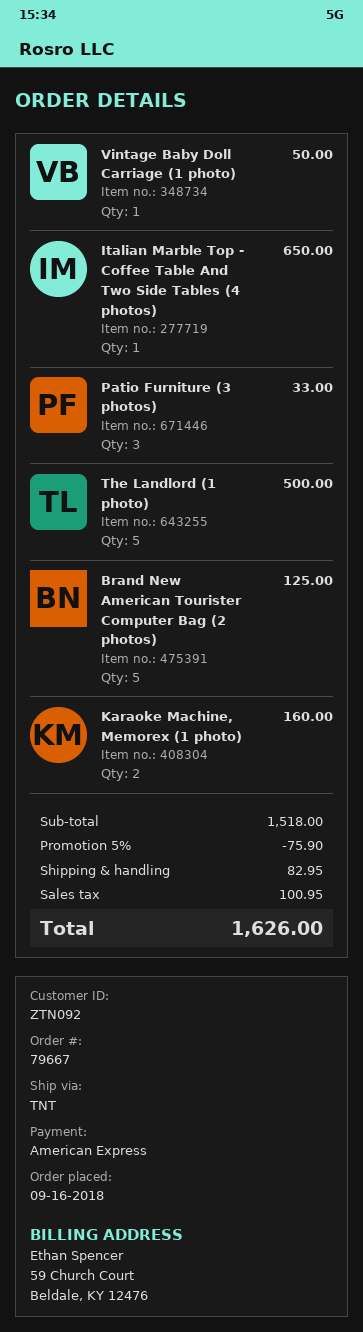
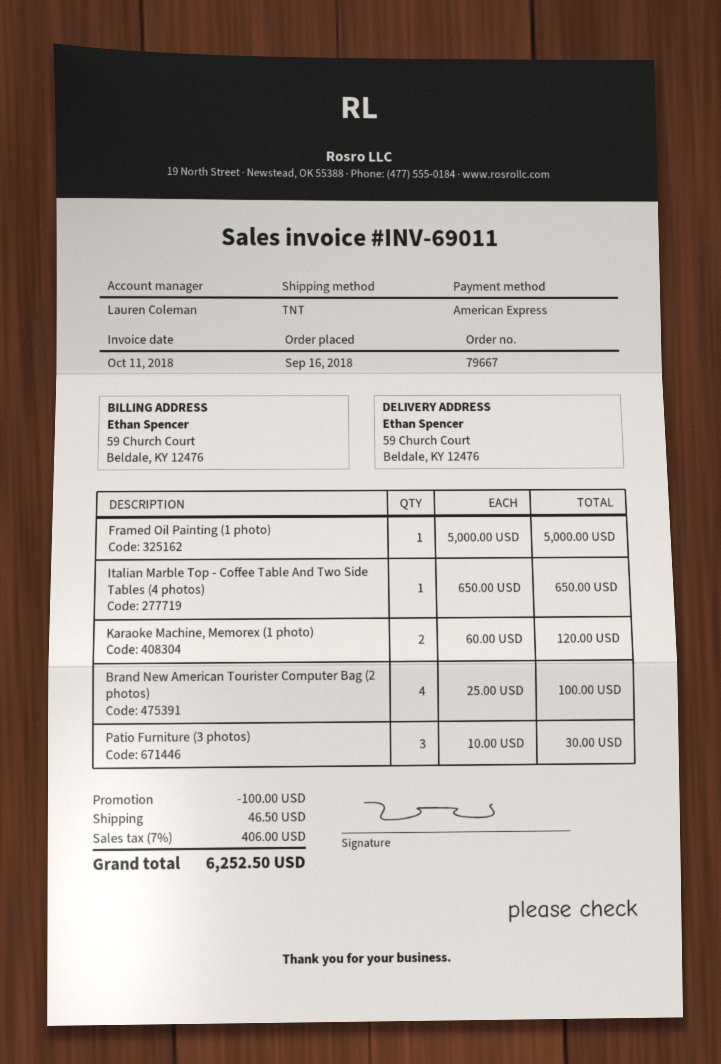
Vintage Baby Doll Carriage (1 photo): 1 for 50.00 -> none
Patio Furniture (3 photos): 3 for 33.00 -> 3 for 30.00
The Landlord (1 photo): 5 for 500.00 -> none
Brand New American Tourister Computer Bag (2 photos): 5 for 125.00 -> 4 for 100.00
Karaoke Machine, Memorex (1 photo): 2 for 160.00 -> 2 for 120.00
Framed Oil Painting (1 photo): none -> 1 for 5000.00
discount: 75.90 -> 100.00
shipping: 82.95 -> 46.50
tax: 100.95 -> 406.00
total: 1626.00 -> 6252.50

